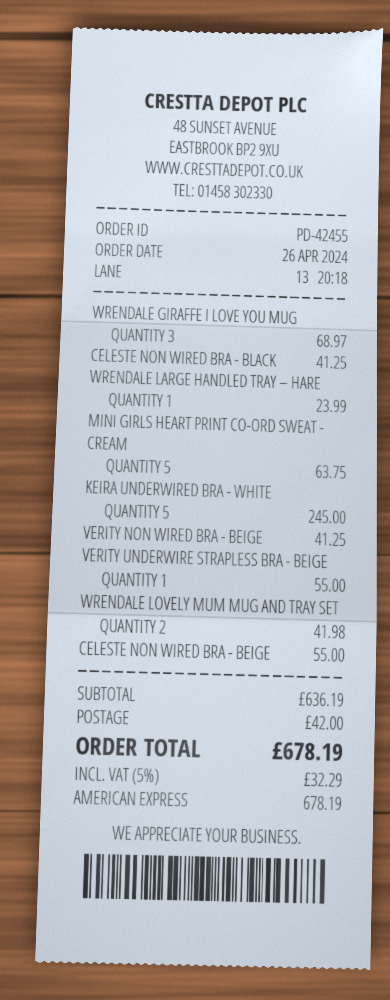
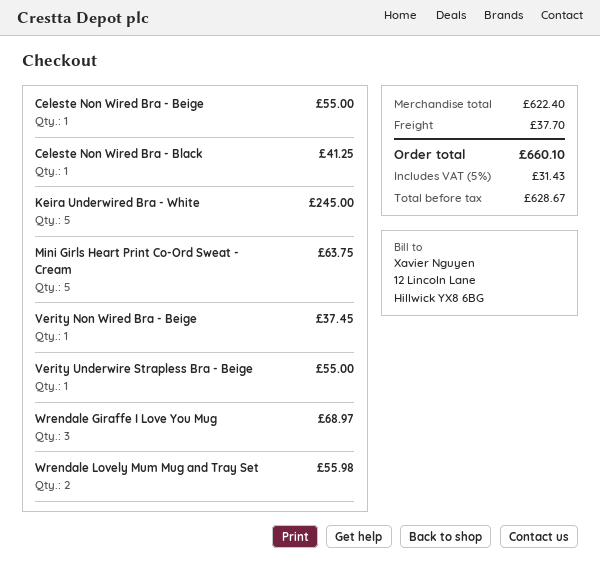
WRENDALE LARGE HANDLED TRAY – HARE: 1 for 23.99 -> none
VERITY NON WIRED BRA - BEIGE: 1 for 41.25 -> 1 for 37.45
WRENDALE LOVELY MUM MUG AND TRAY SET: 2 for 41.98 -> 2 for 55.98
subtotal: 636.19 -> 622.40
shipping: 42.00 -> 37.70
tax: 5% = 32.29 -> 5% = 31.43
total: 678.19 -> 660.10

